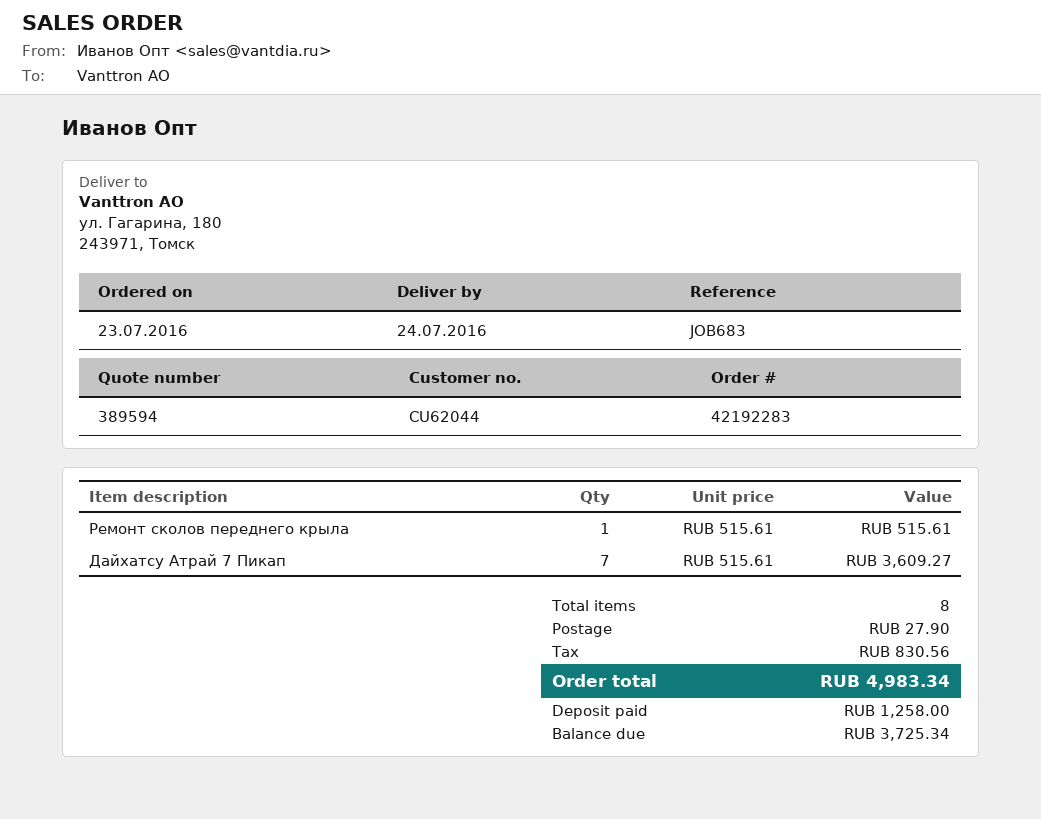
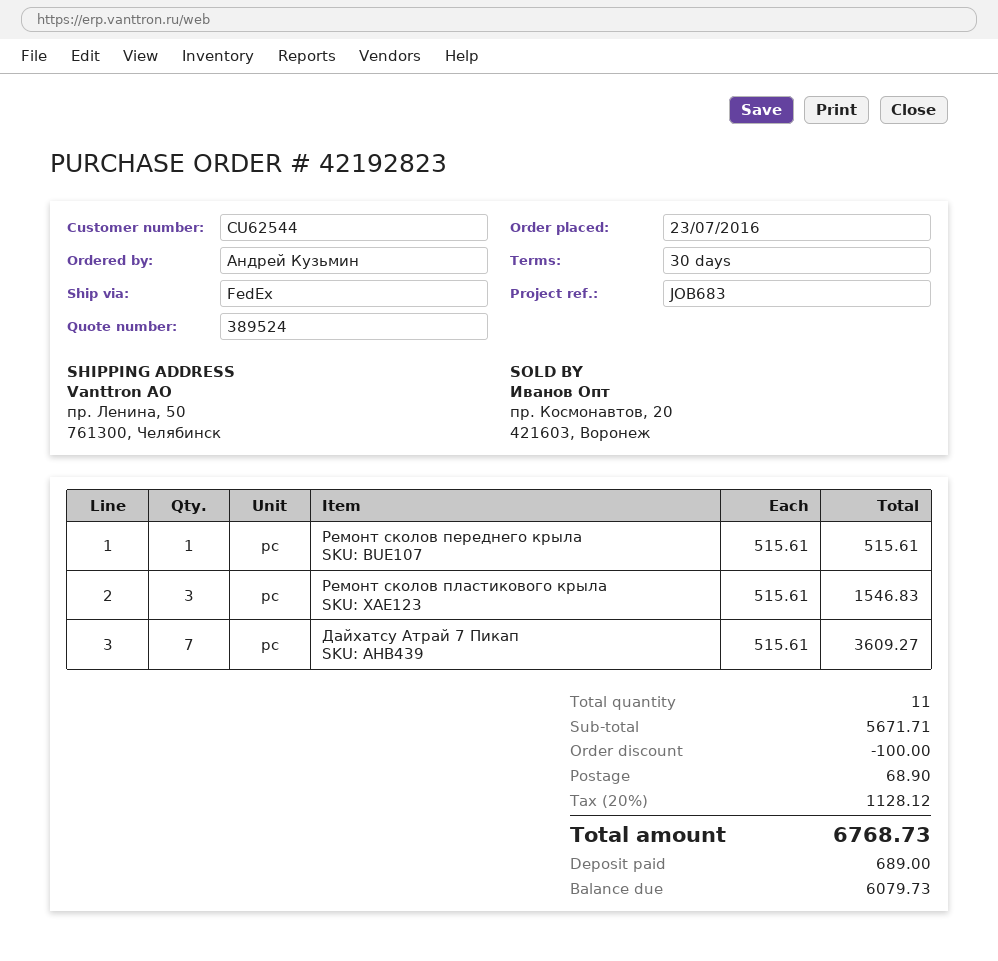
quote number: 389594 -> 389524
order number: 42192283 -> 42192823
customer number: CU62044 -> CU62544
ship to: ул. Гагарина, 180, 243971, Томск -> пр. Ленина, 50, 761300, Челябинск
Ремонт сколов пластикового крыла: none -> 3 x 515.61 = 1546.83
total quantity: 8 -> 11
discount: none -> 100.00
shipping: 27.90 -> 68.90
tax: 830.56 -> 1128.12
total: 4983.34 -> 6768.73
deposit: 1258.00 -> 689.00
balance: 3725.34 -> 6079.73

